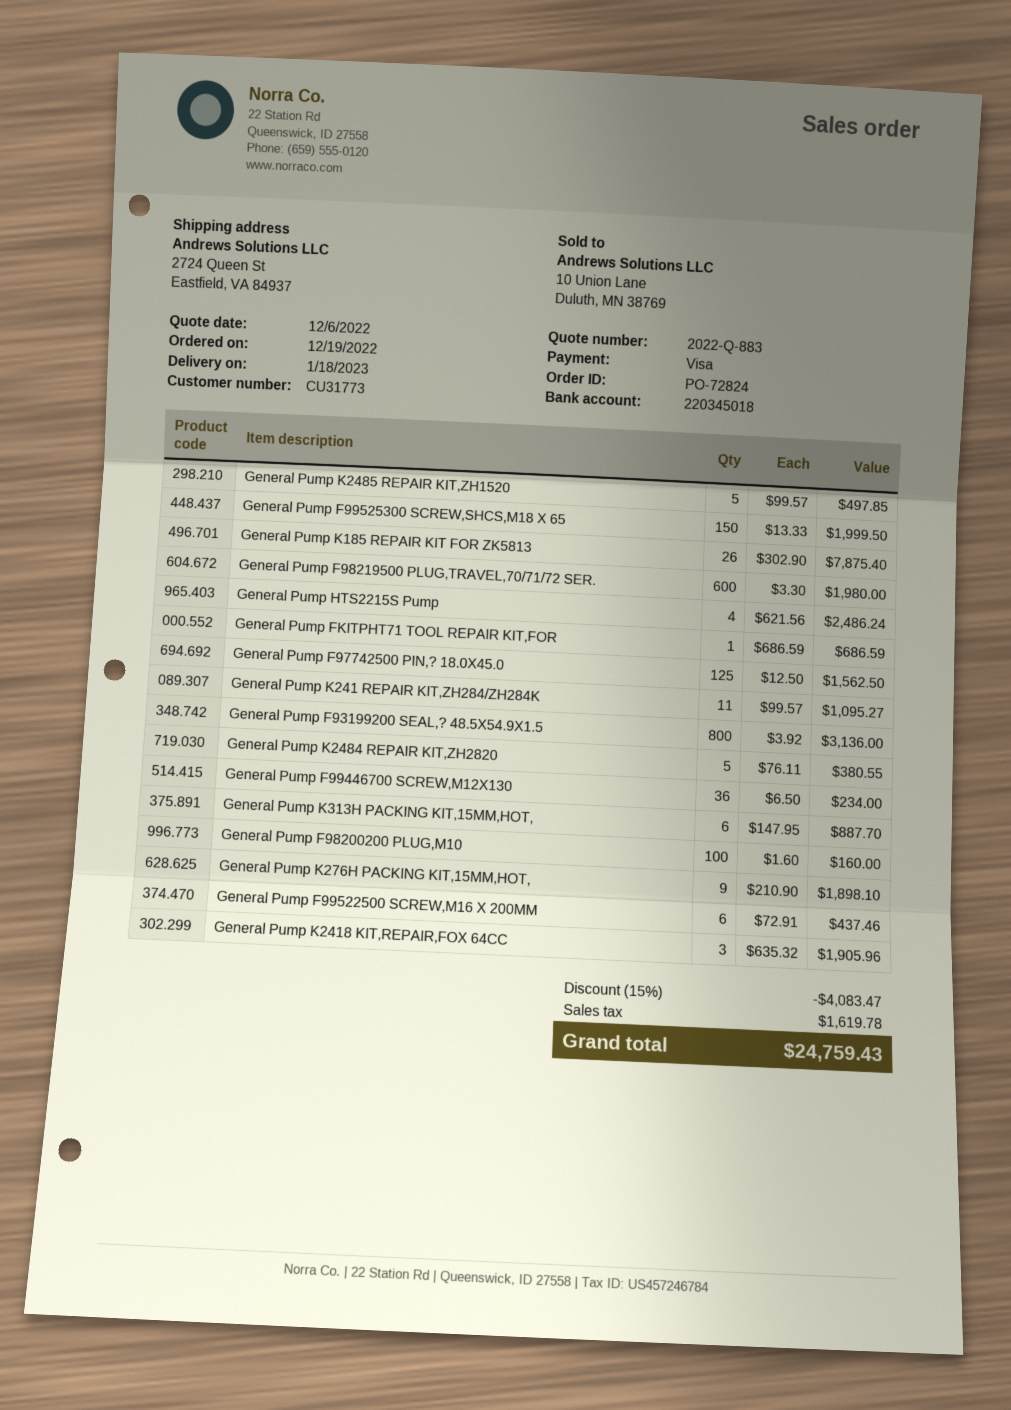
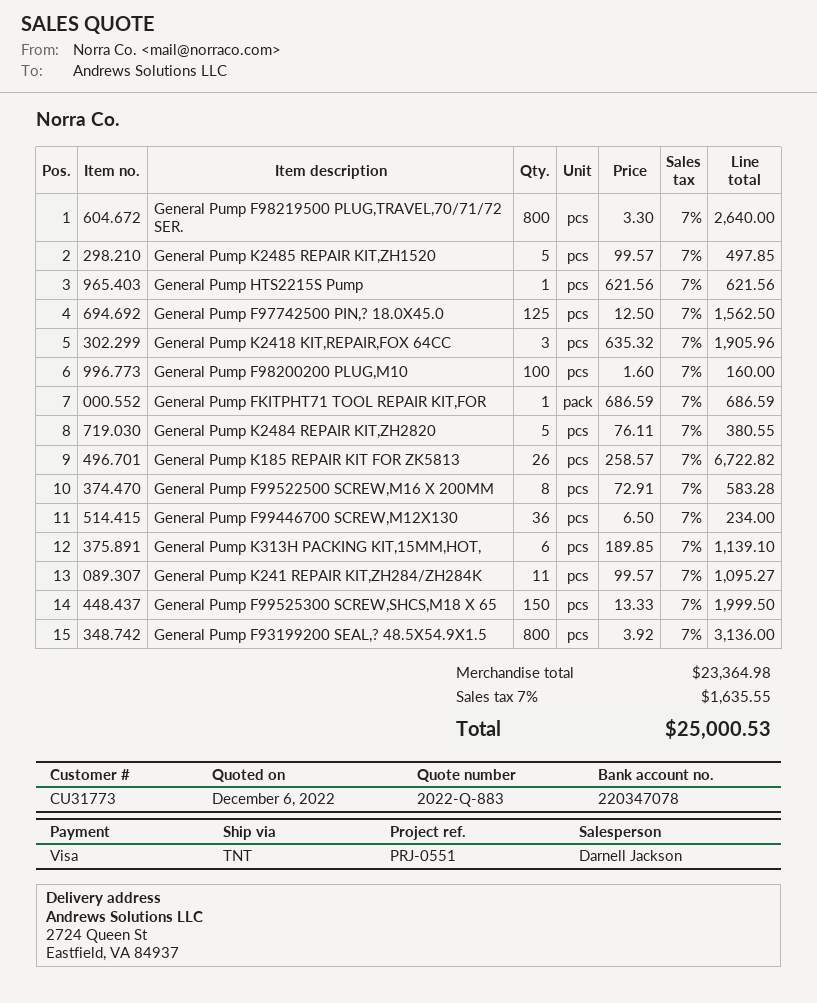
bank account: 220345018 -> 220347078
General Pump K185 REPAIR KIT FOR ZK5813: 26 x 302.90 = 7875.40 -> 26 x 258.57 = 6722.82
General Pump F98219500 PLUG,TRAVEL,70/71/72 SER.: 600 x 3.30 = 1980.00 -> 800 x 3.30 = 2640.00
General Pump HTS2215S Pump: 4 x 621.56 = 2486.24 -> 1 x 621.56 = 621.56
General Pump K313H PACKING KIT,15MM,HOT,: 6 x 147.95 = 887.70 -> 6 x 189.85 = 1139.10
General Pump K276H PACKING KIT,15MM,HOT,: 9 x 210.90 = 1898.10 -> none
General Pump F99522500 SCREW,M16 X 200MM: 6 x 72.91 = 437.46 -> 8 x 72.91 = 583.28
discount: 15% = 4083.47 -> none
tax: 1619.78 -> 1635.55
total: 24759.43 -> 25000.53

